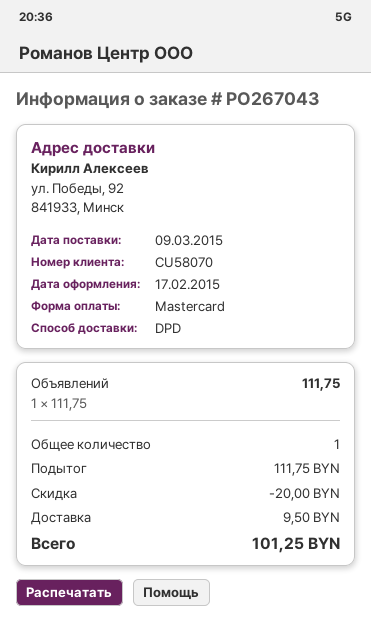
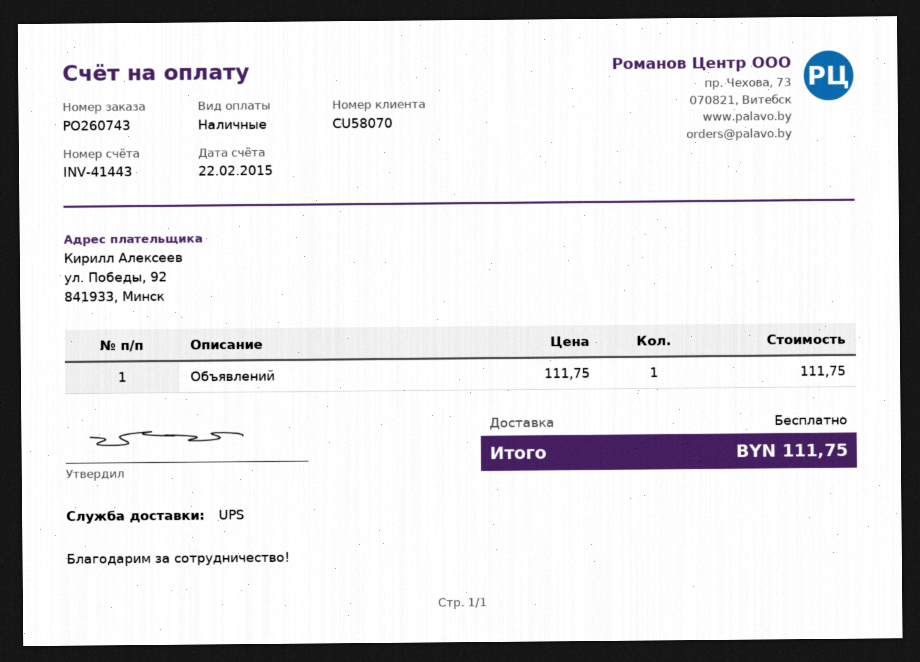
order number: PO267043 -> PO260743
payment method: Mastercard -> cash
shipping method: DPD -> UPS
discount: 20.00 -> none
shipping: 9.50 -> 0.00
total: 101.25 -> 111.75

